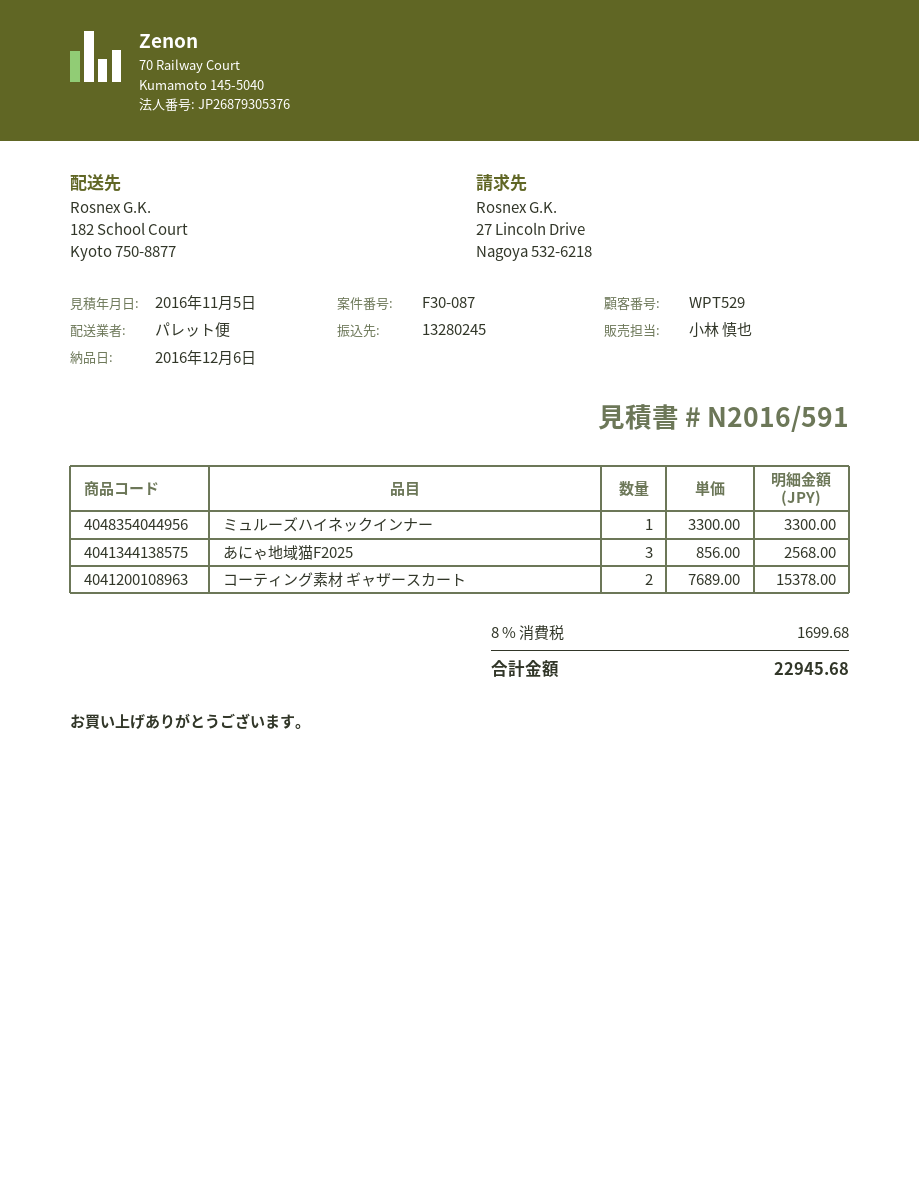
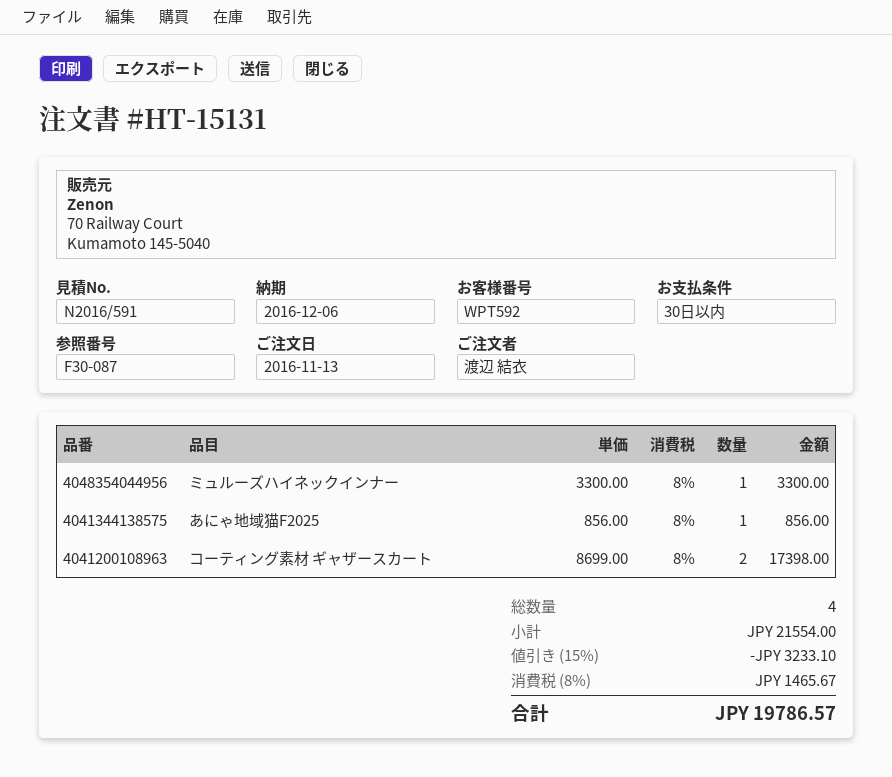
customer number: WPT529 -> WPT592
あにゃ地域猫F2025: 3 x 856.00 = 2568.00 -> 1 x 856.00 = 856.00
コーティング素材 ギャザースカート: 2 x 7689.00 = 15378.00 -> 2 x 8699.00 = 17398.00
discount: none -> 15% = 3233.10
tax: 8% = 1699.68 -> 8% = 1465.67
total: 22945.68 -> 19786.57

